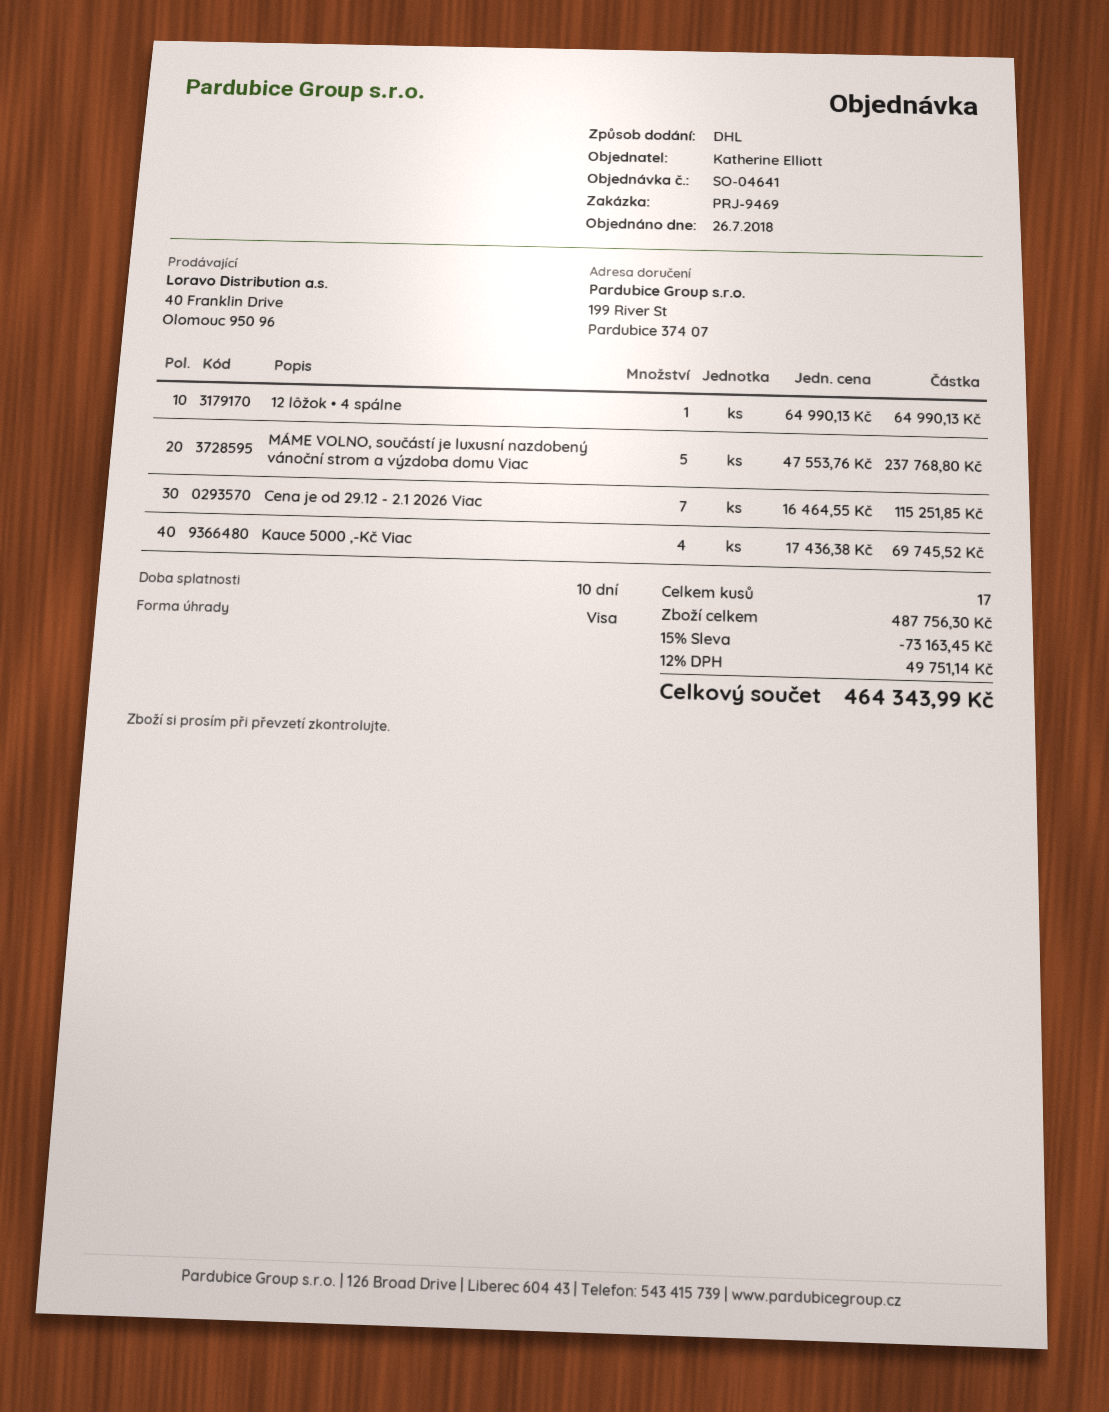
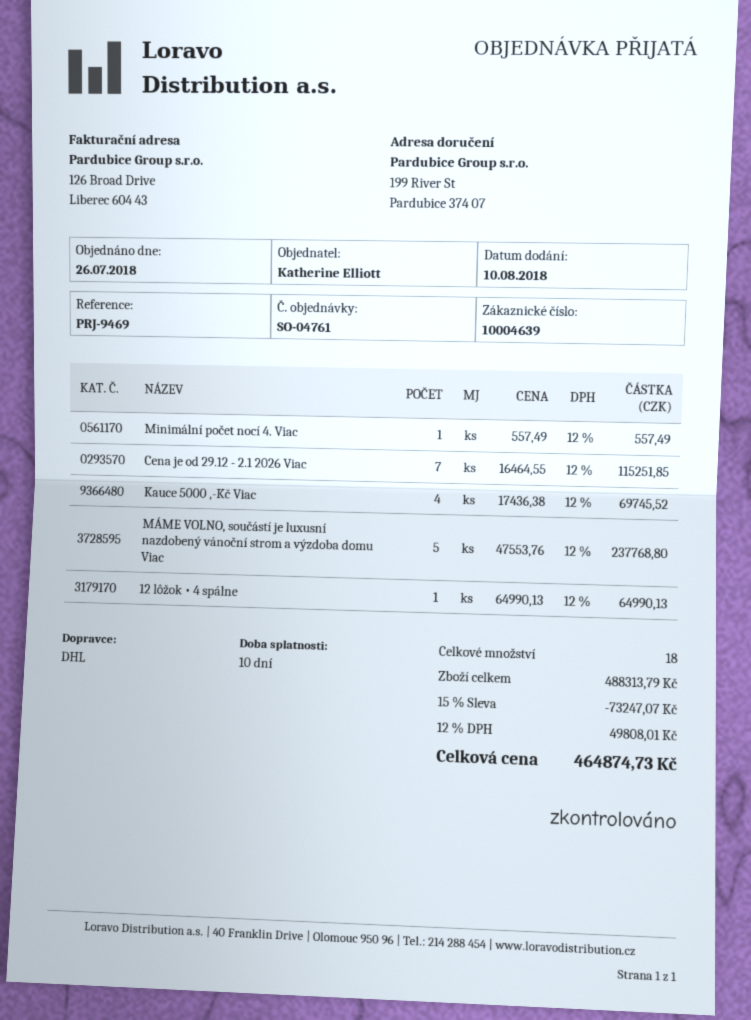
order number: SO-04641 -> SO-04761
Minimální počet nocí 4. Viac: none -> 1 x 557.49 = 557.49
total quantity: 17 -> 18
subtotal: 487756.30 -> 488313.79
discount: 15% = 73163.45 -> 15% = 73247.07
tax: 12% = 49751.14 -> 12% = 49808.01
total: 464343.99 -> 464874.73

